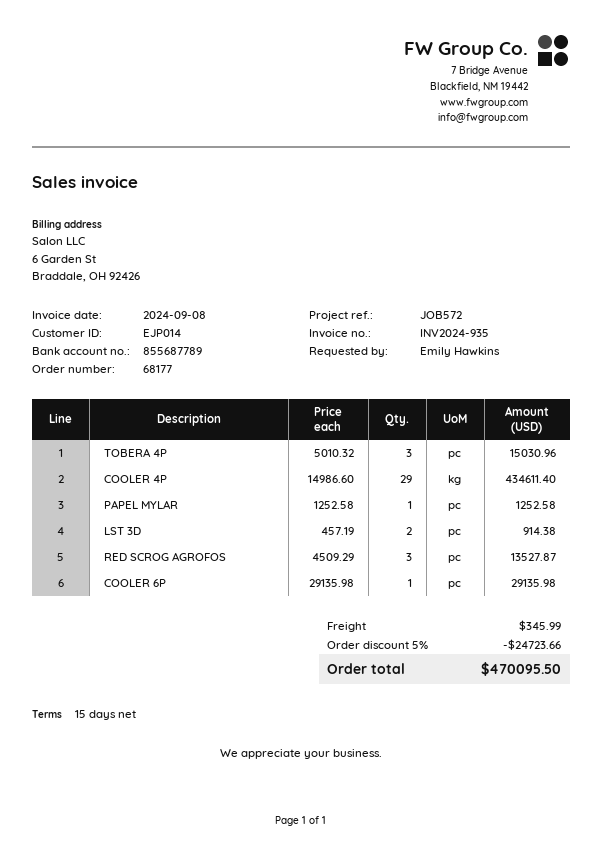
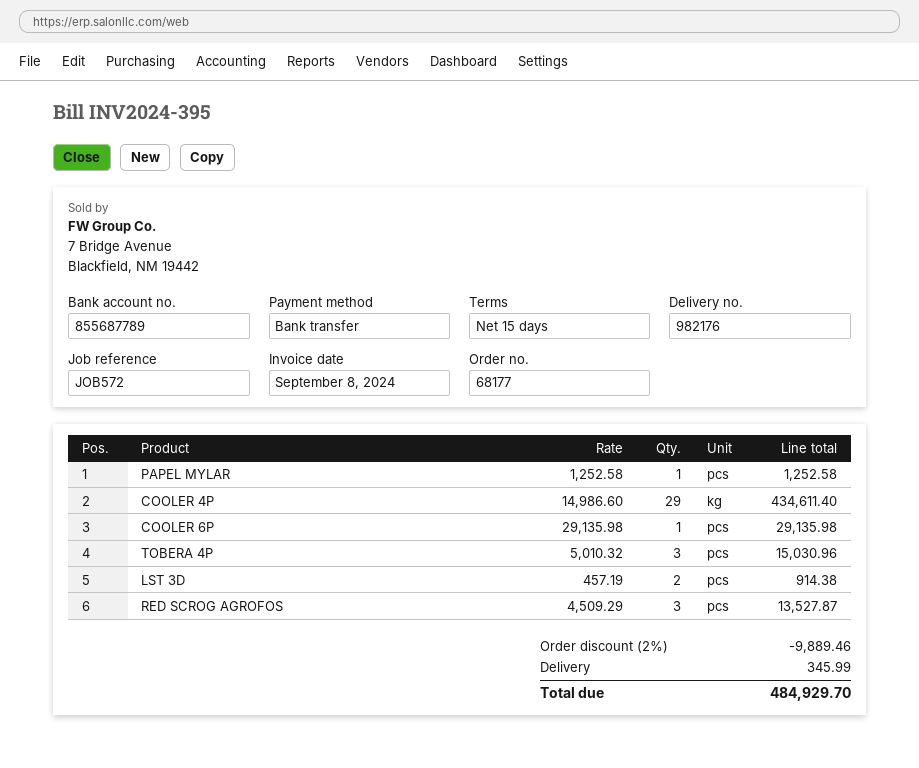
invoice number: INV2024-935 -> INV2024-395
discount: 5% = 24723.66 -> 2% = 9889.46
total: 470095.50 -> 484929.70

